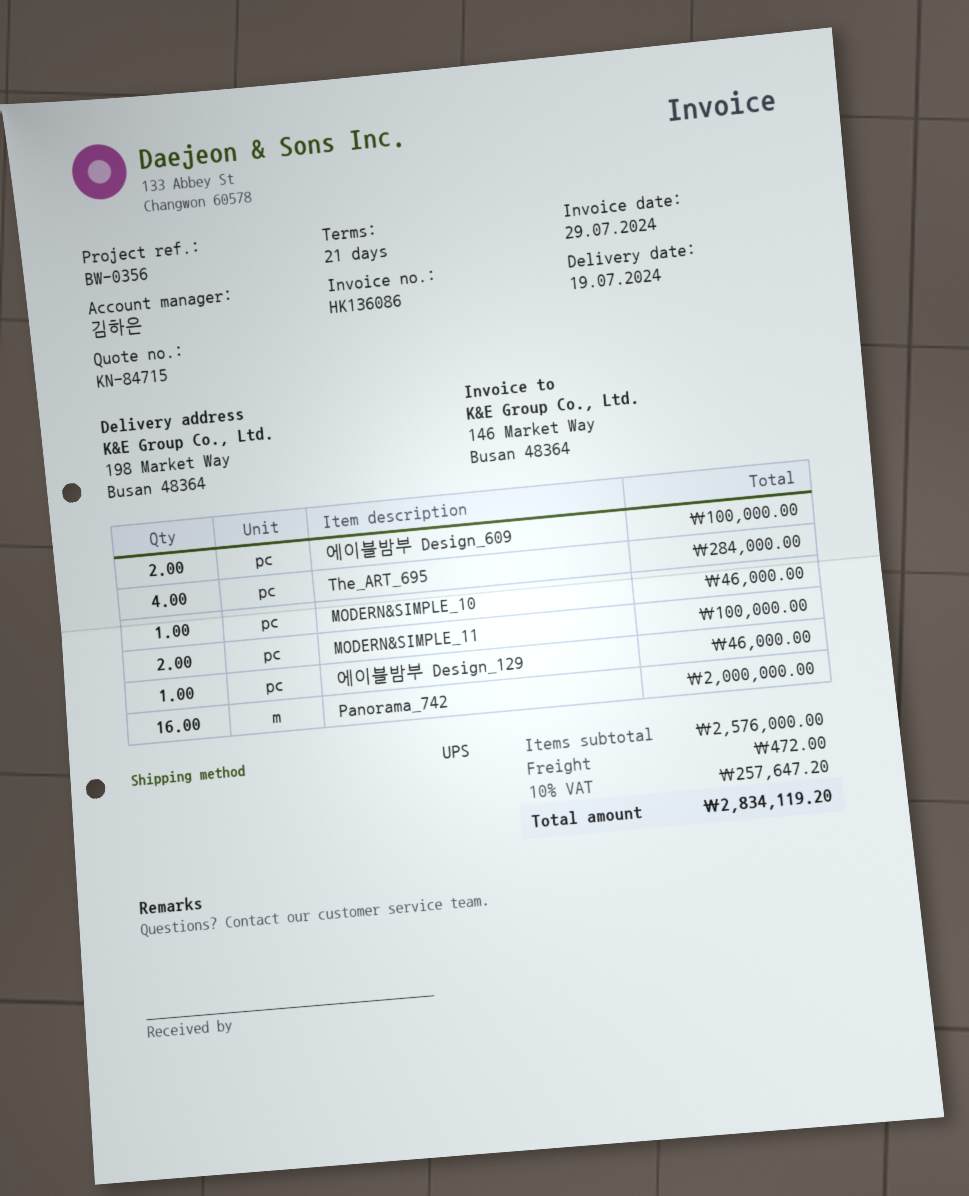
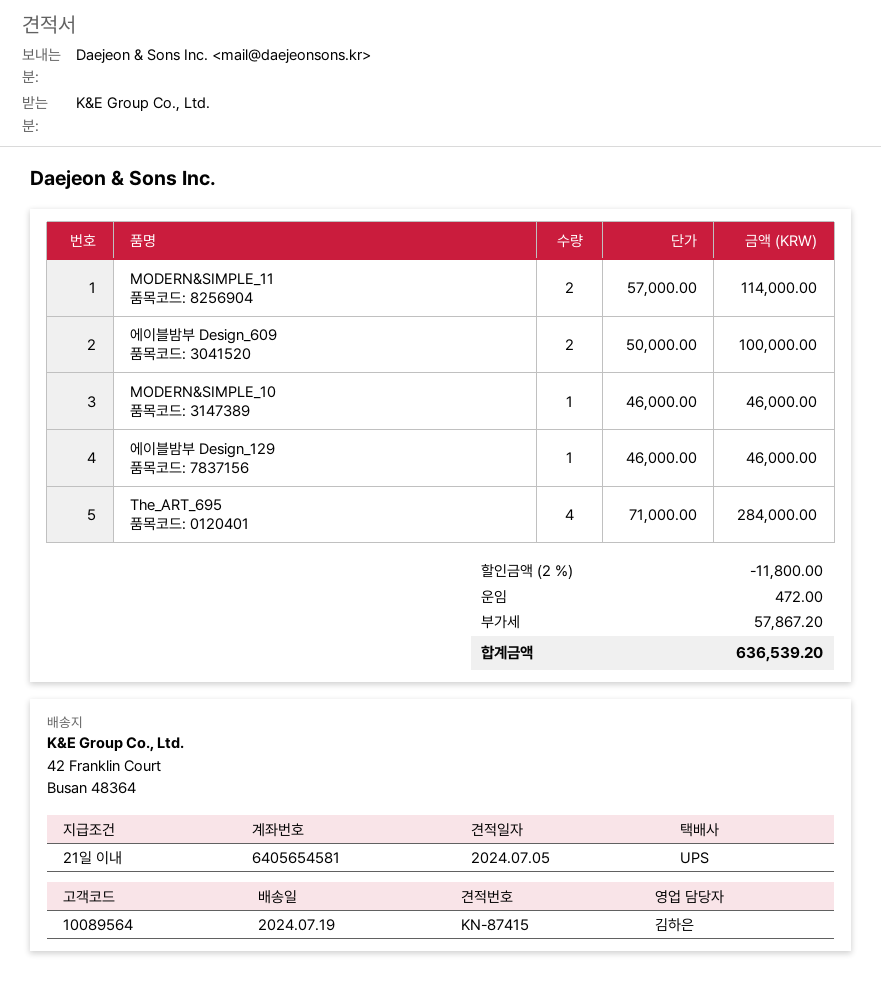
quote number: KN-84715 -> KN-87415
ship to: 198 Market Way, Busan 48364 -> 42 Franklin Court, Busan 48364
MODERN&SIMPLE_11: 2 for 100000.00 -> 2 for 114000.00
Panorama_742: 16 for 2000000.00 -> none
discount: none -> 2% = 11800.00
tax: 257647.20 -> 57867.20
total: 2834119.20 -> 636539.20

